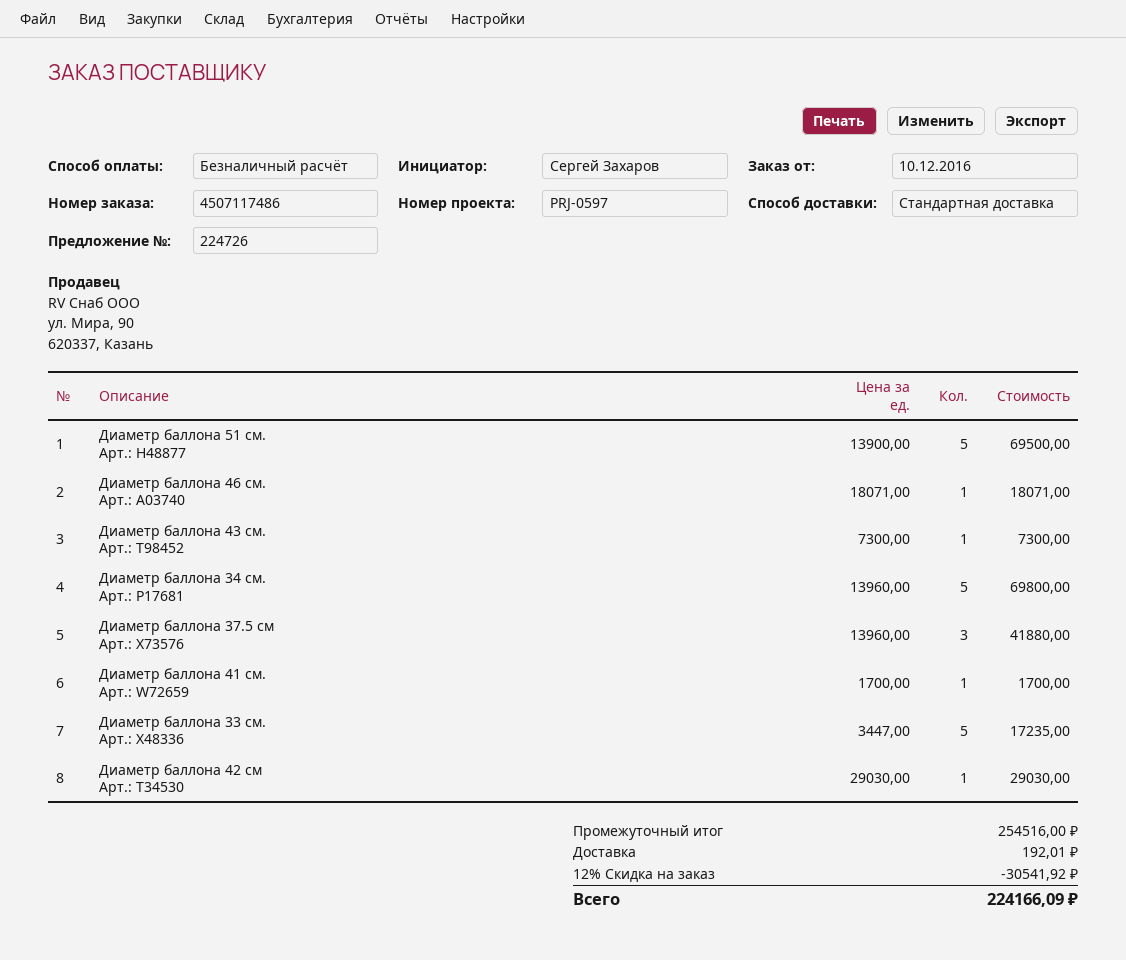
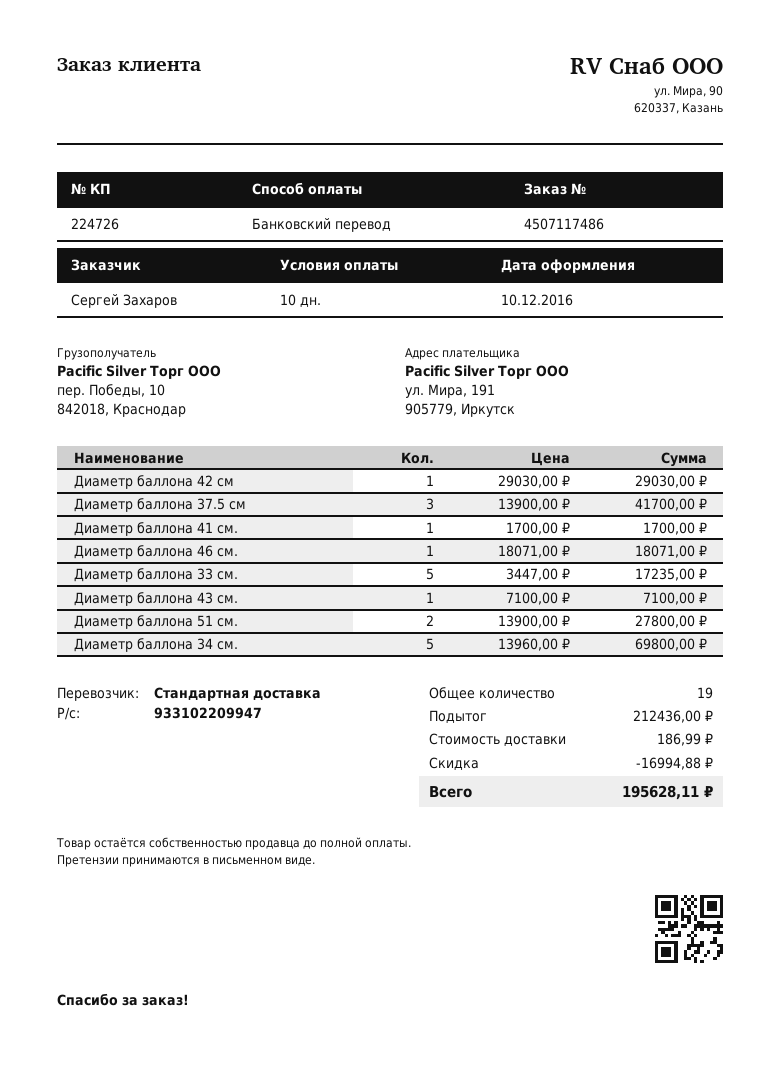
Диаметр баллона 51 см.: 5 x 13900.00 = 69500.00 -> 2 x 13900.00 = 27800.00
Диаметр баллона 43 см.: 1 x 7300.00 = 7300.00 -> 1 x 7100.00 = 7100.00
Диаметр баллона 37.5 см: 3 x 13960.00 = 41880.00 -> 3 x 13900.00 = 41700.00
subtotal: 254516.00 -> 212436.00
discount: 30541.92 -> 16994.88
shipping: 192.01 -> 186.99
total: 224166.09 -> 195628.11

